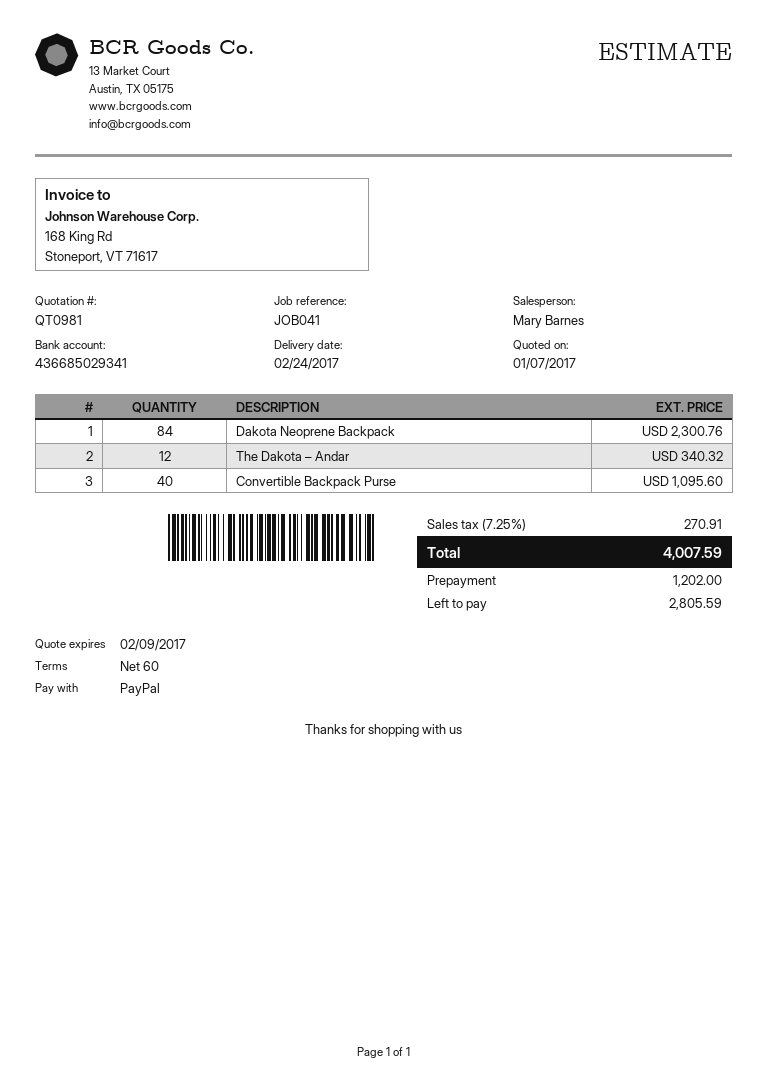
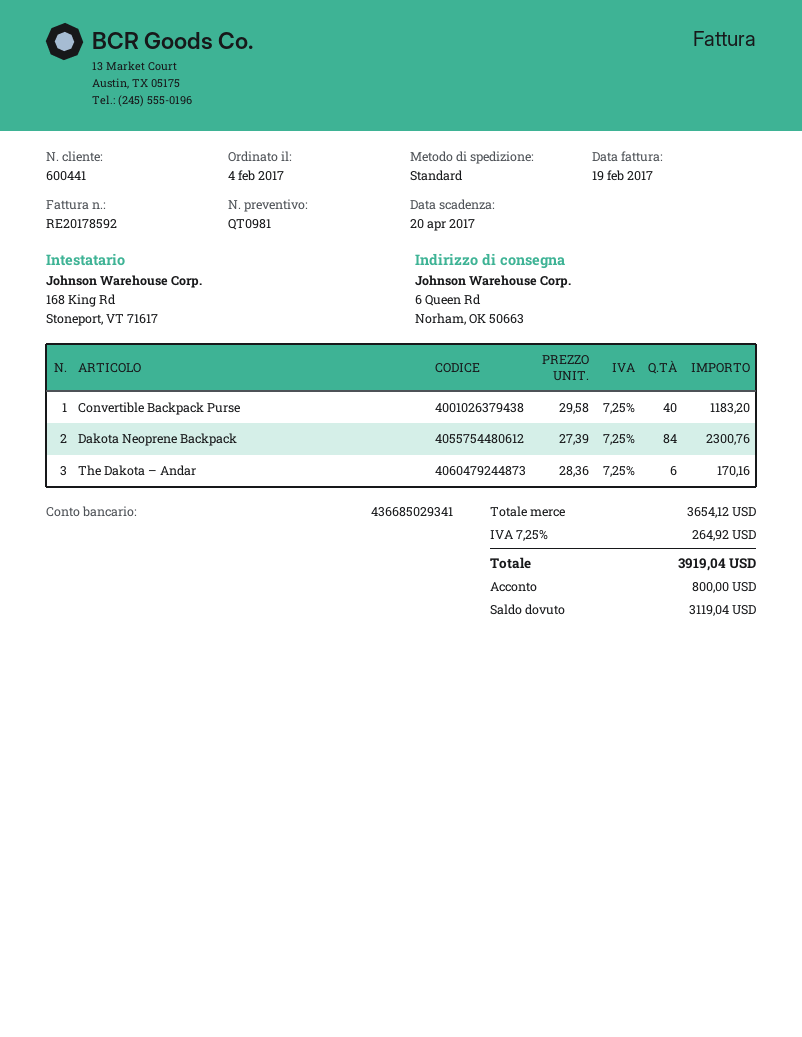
The Dakota – Andar: 12 for 340.32 -> 6 for 170.16
Convertible Backpack Purse: 40 for 1095.60 -> 40 for 1183.20
tax: 7.25% = 270.91 -> 7.25% = 264.92
total: 4007.59 -> 3919.04
deposit: 1202.00 -> 800.00
balance: 2805.59 -> 3119.04

